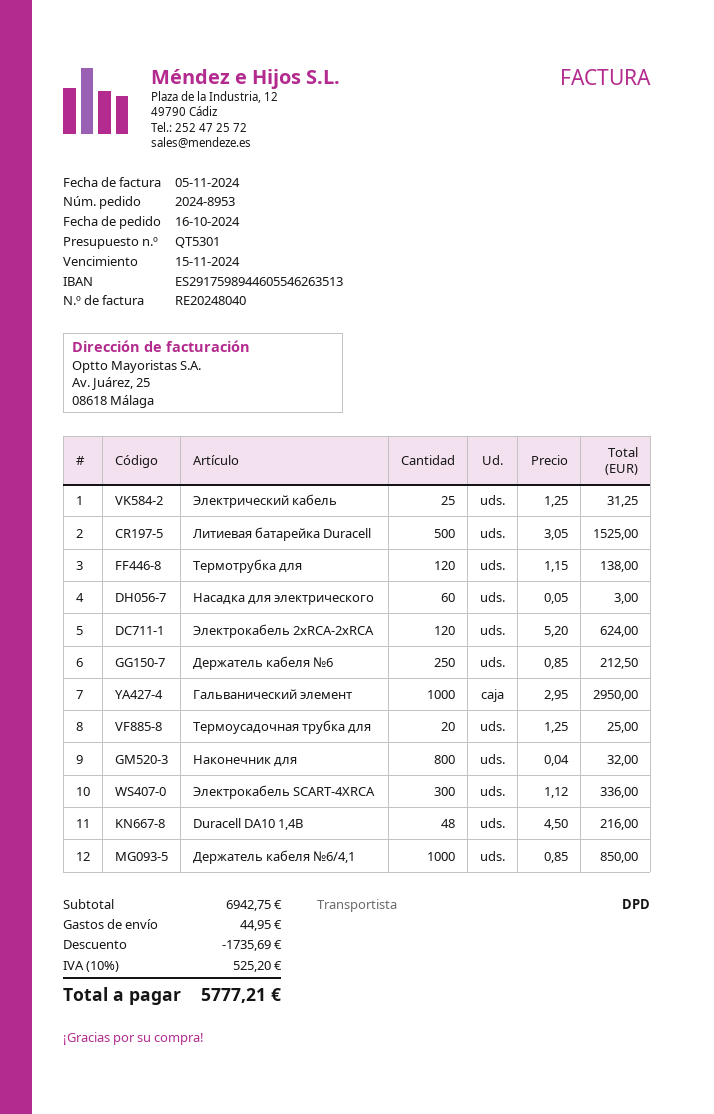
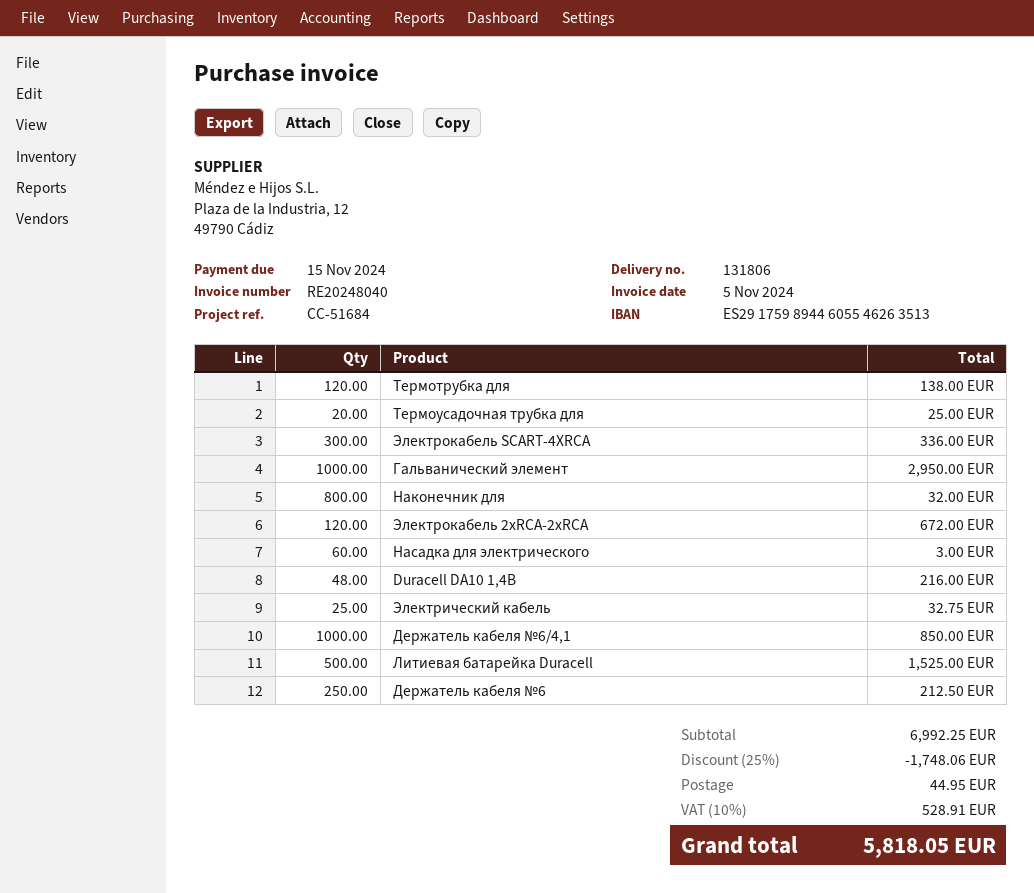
Электрический кабель: 25 for 31.25 -> 25 for 32.75
Электрокабель 2xRCA-2xRCA: 120 for 624.00 -> 120 for 672.00
subtotal: 6942.75 -> 6992.25
discount: 1735.69 -> 1748.06
tax: 10% = 525.20 -> 10% = 528.91
total: 5777.21 -> 5818.05

